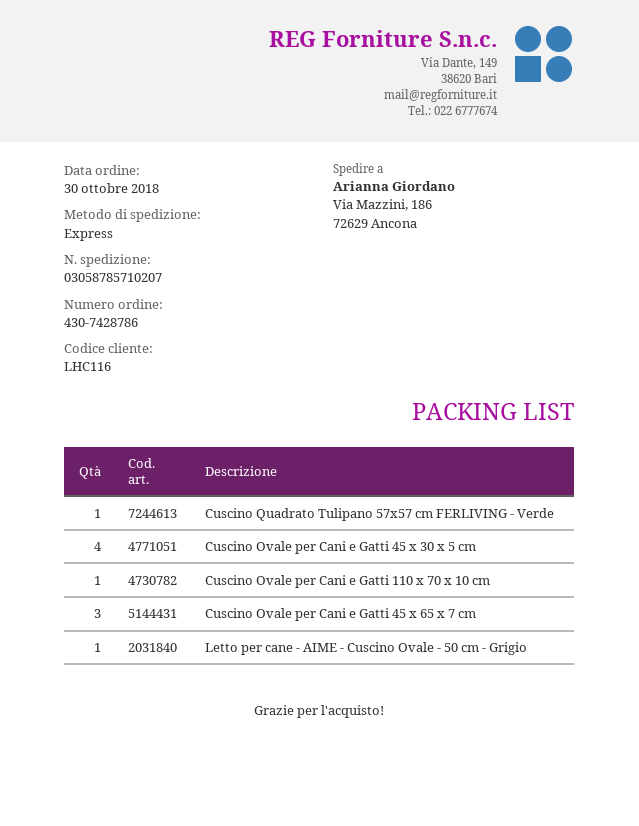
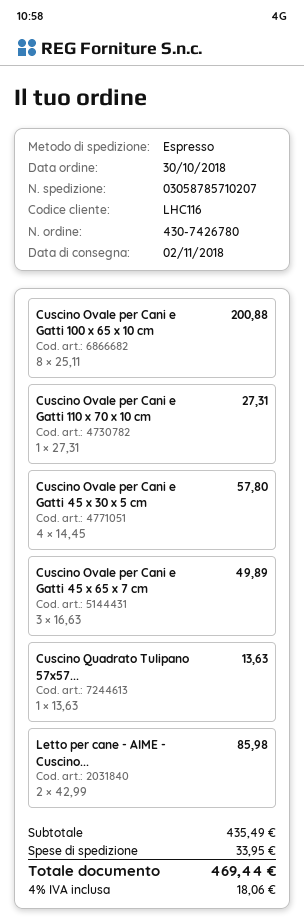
order number: 430-7428786 -> 430-7426780
Letto per cane - AIME - Cuscino Ovale - 50 cm - Grigio: 1 -> 2
Cuscino Ovale per Cani e Gatti 100 x 65 x 10 cm: none -> 8

